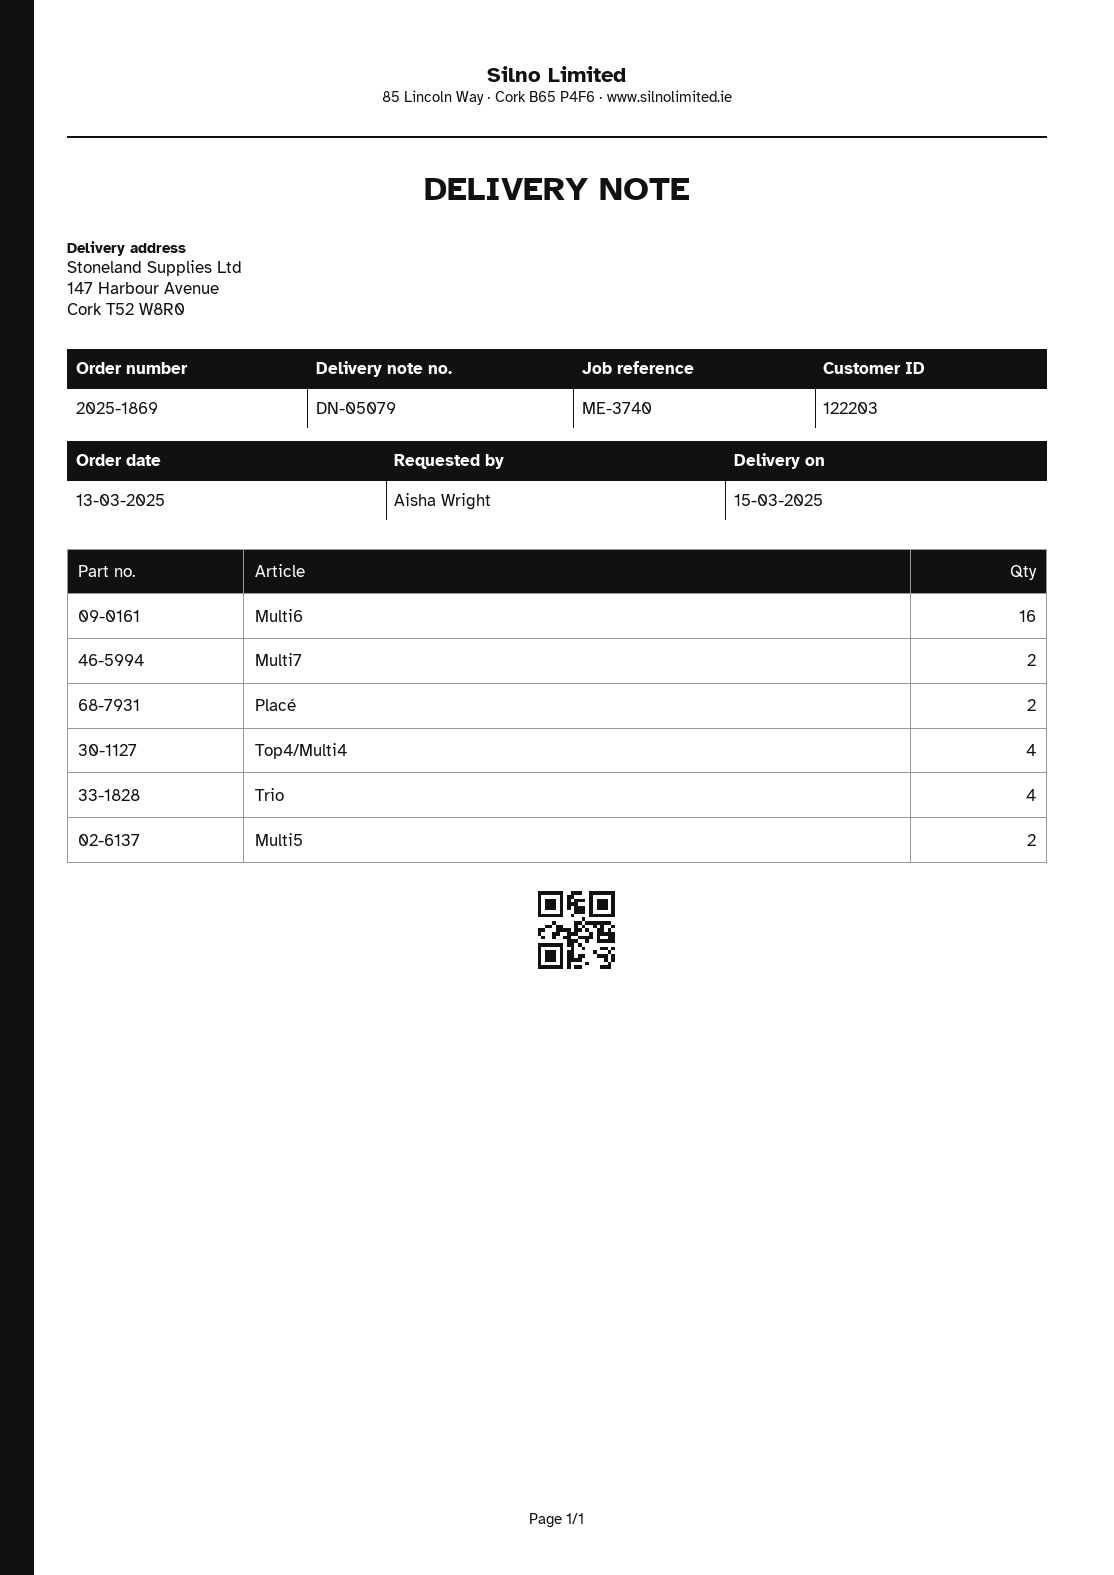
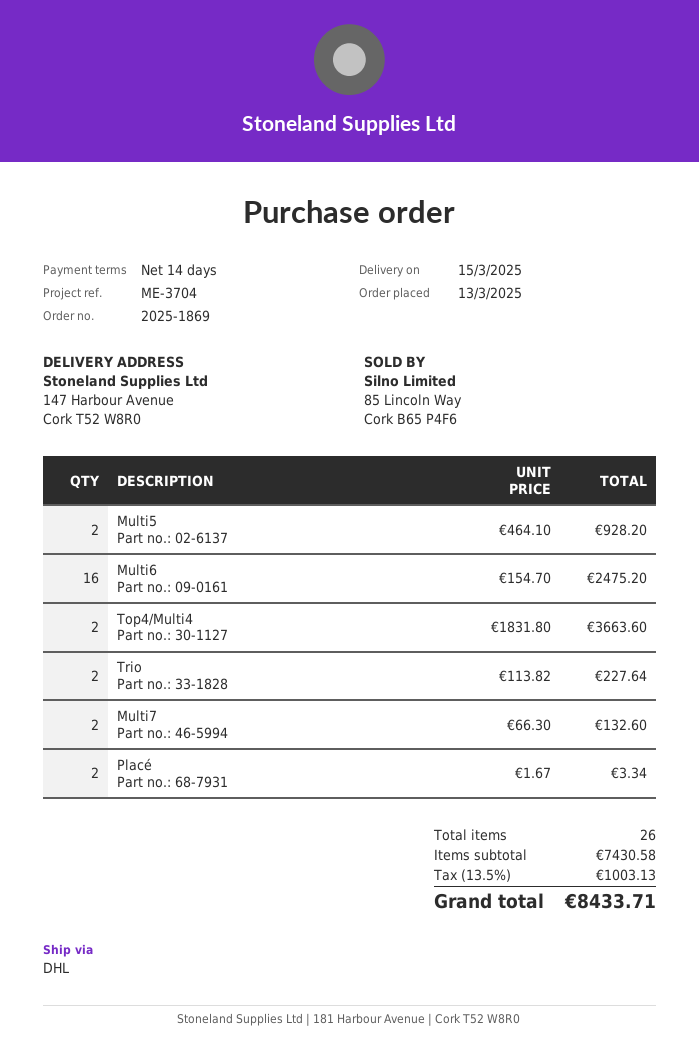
reference: ME-3740 -> ME-3704
Top4/Multi4: 4 -> 2
Trio: 4 -> 2

